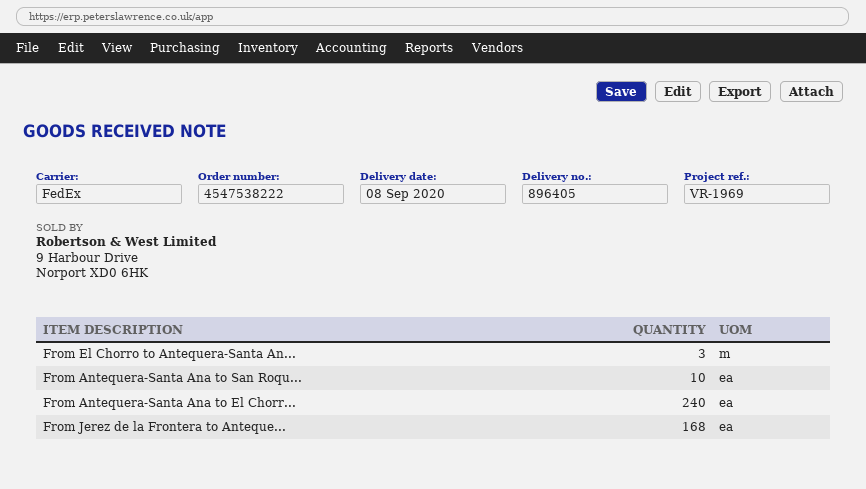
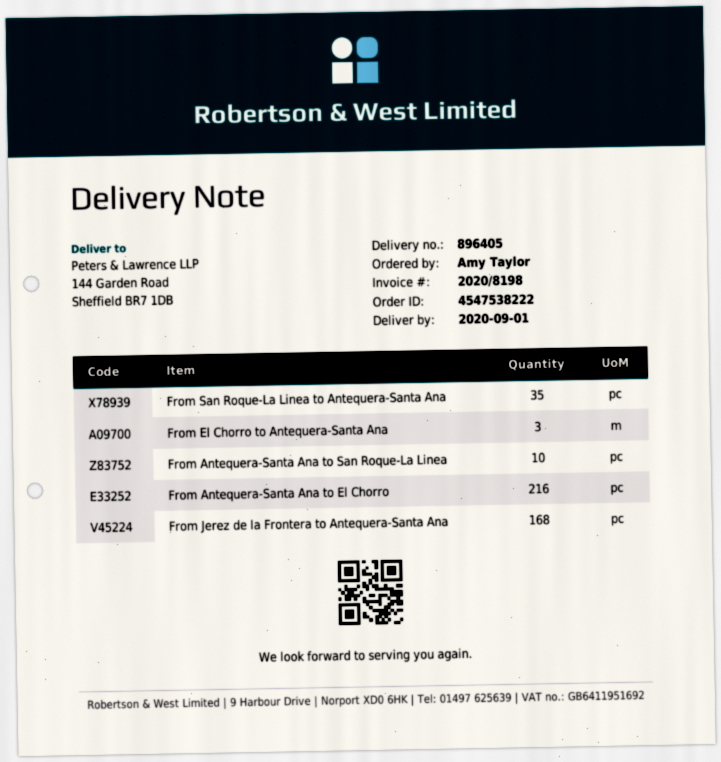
delivery date: 2020-09-08 -> 2020-09-01
From Antequera-Santa Ana to El Chorr...: 240 -> 216
From San Roque-La Linea to Antequera-Santa Ana: none -> 35

